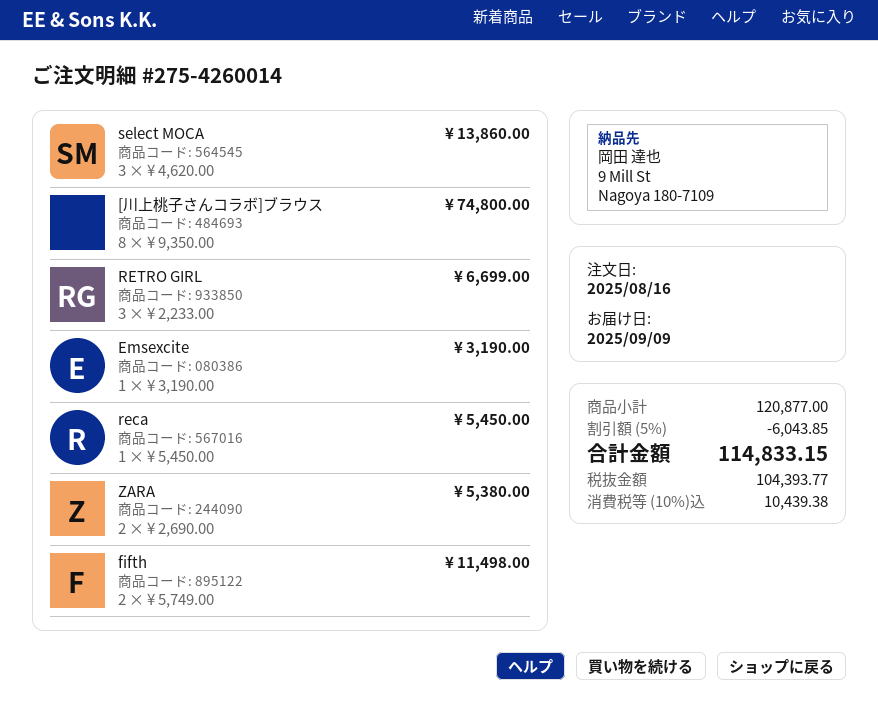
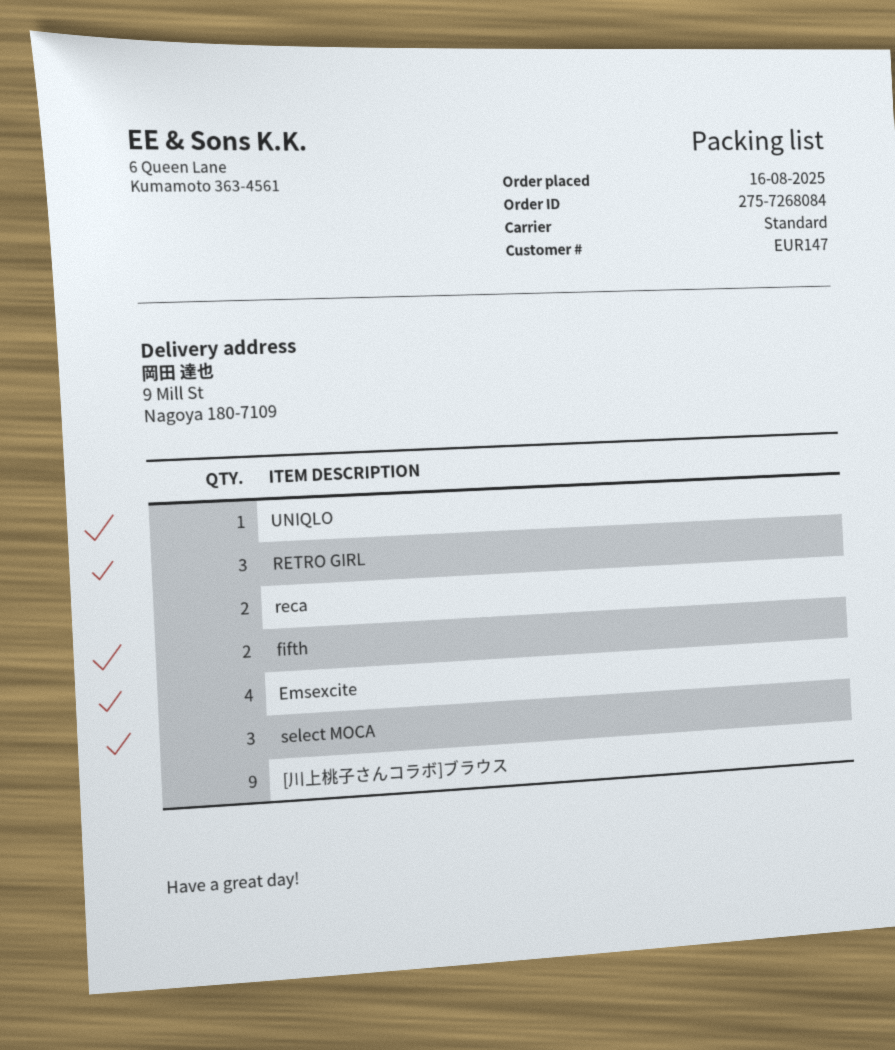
order number: 275-4260014 -> 275-7268084
[川上桃子さんコラボ]ブラウス: 8 -> 9
Emsexcite: 1 -> 4
reca: 1 -> 2
ZARA: 2 -> none
UNIQLO: none -> 1

